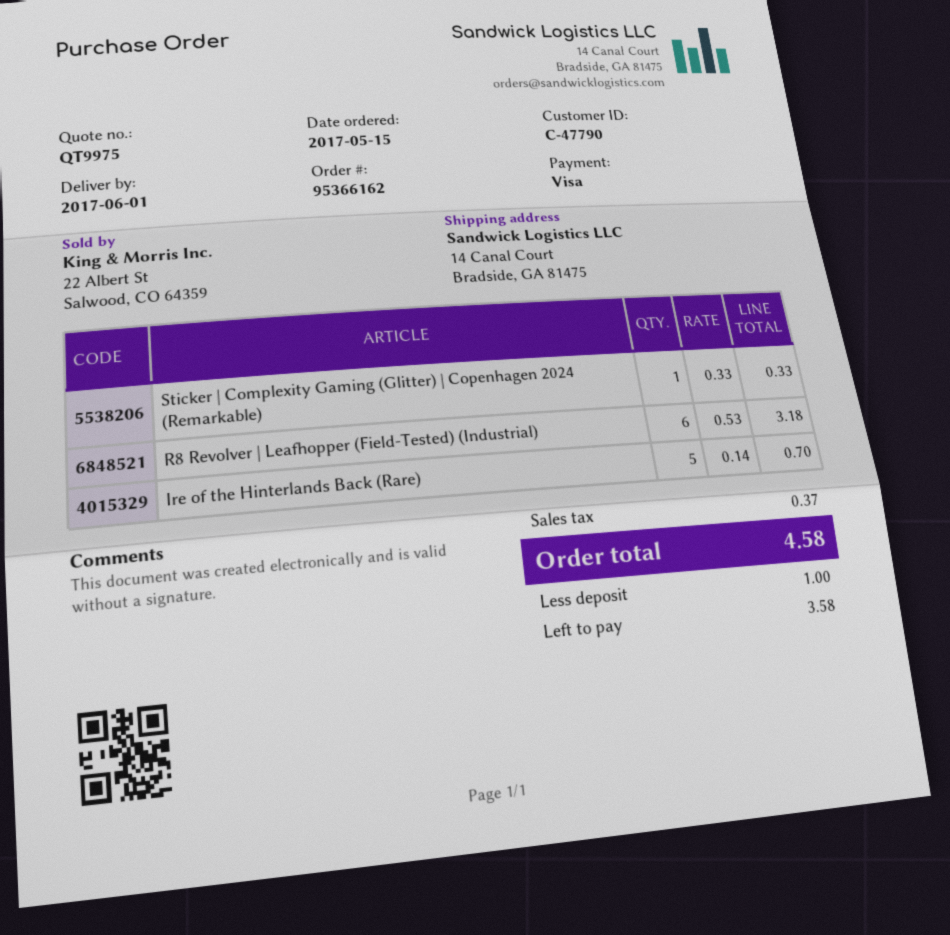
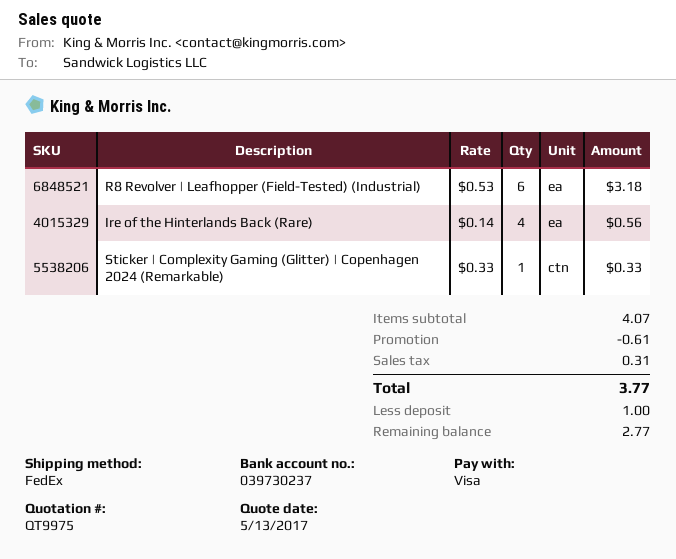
Ire of the Hinterlands Back (Rare): 5 x 0.14 = 0.70 -> 4 x 0.14 = 0.56
discount: none -> 0.61
tax: 0.37 -> 0.31
total: 4.58 -> 3.77
balance: 3.58 -> 2.77

